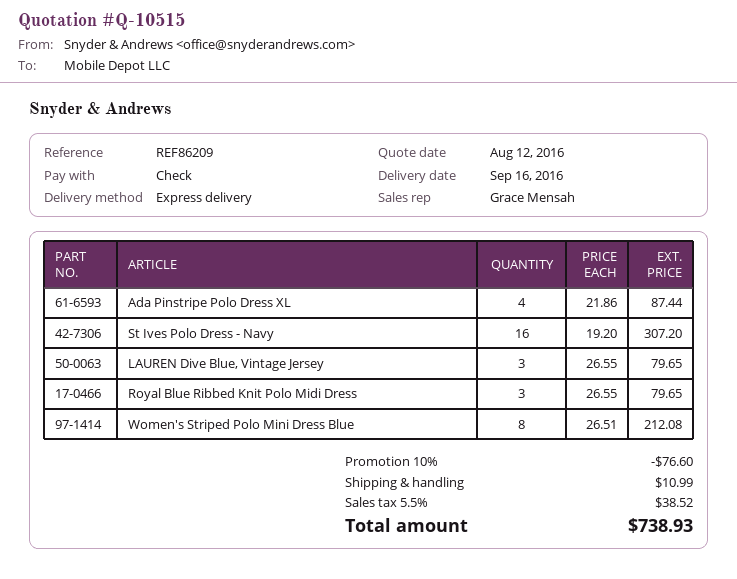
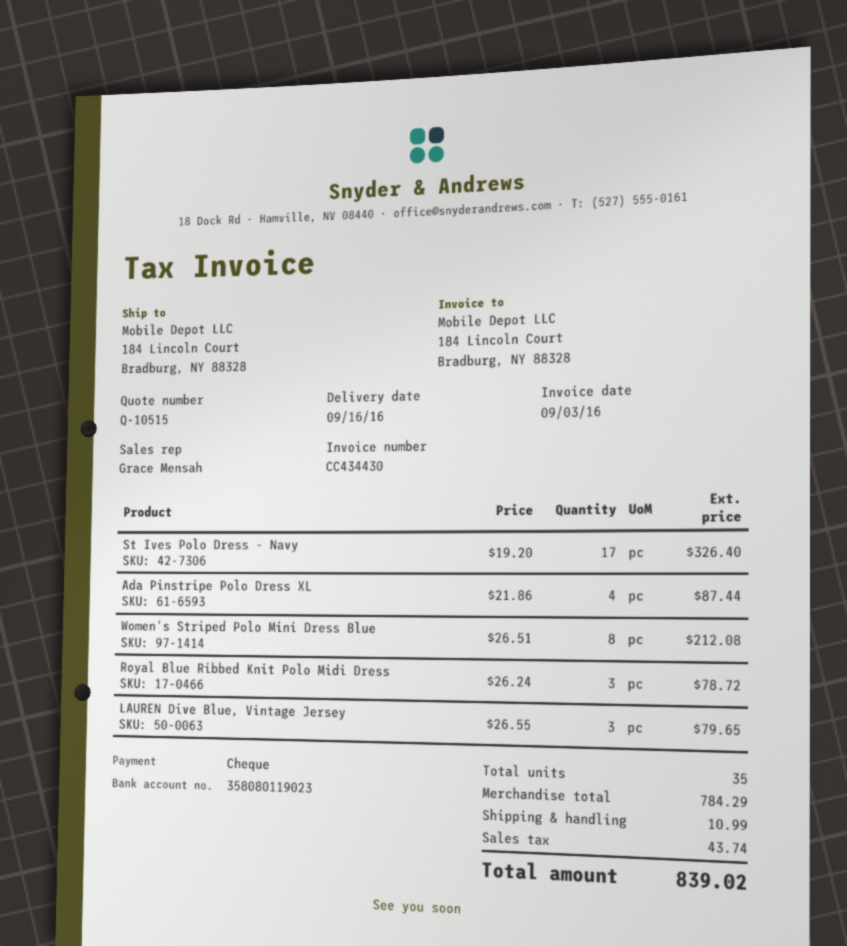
St Ives Polo Dress - Navy: 16 x 19.20 = 307.20 -> 17 x 19.20 = 326.40
Royal Blue Ribbed Knit Polo Midi Dress: 3 x 26.55 = 79.65 -> 3 x 26.24 = 78.72
discount: 10% = 76.60 -> none
tax: 38.52 -> 43.74
total: 738.93 -> 839.02

